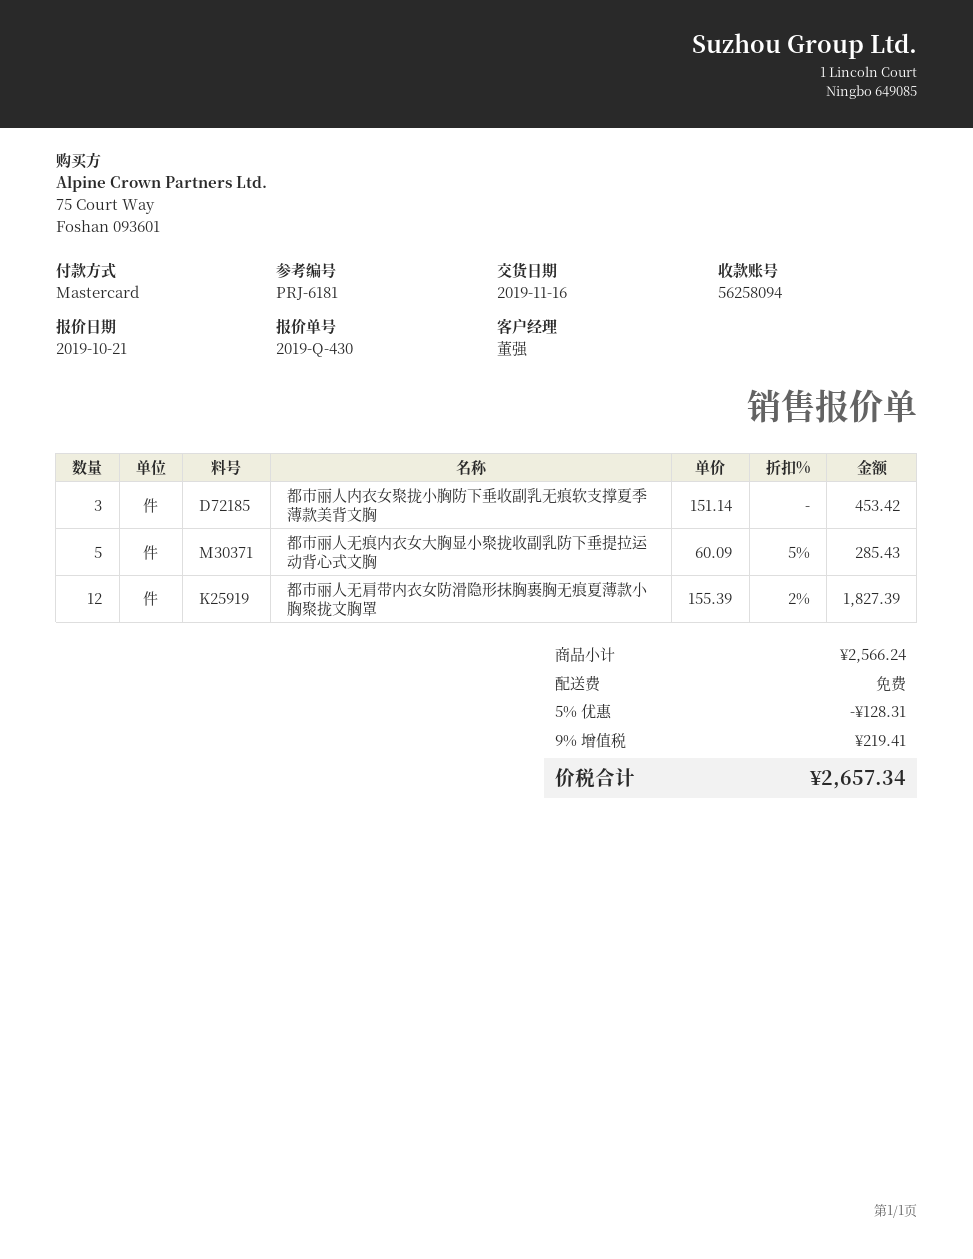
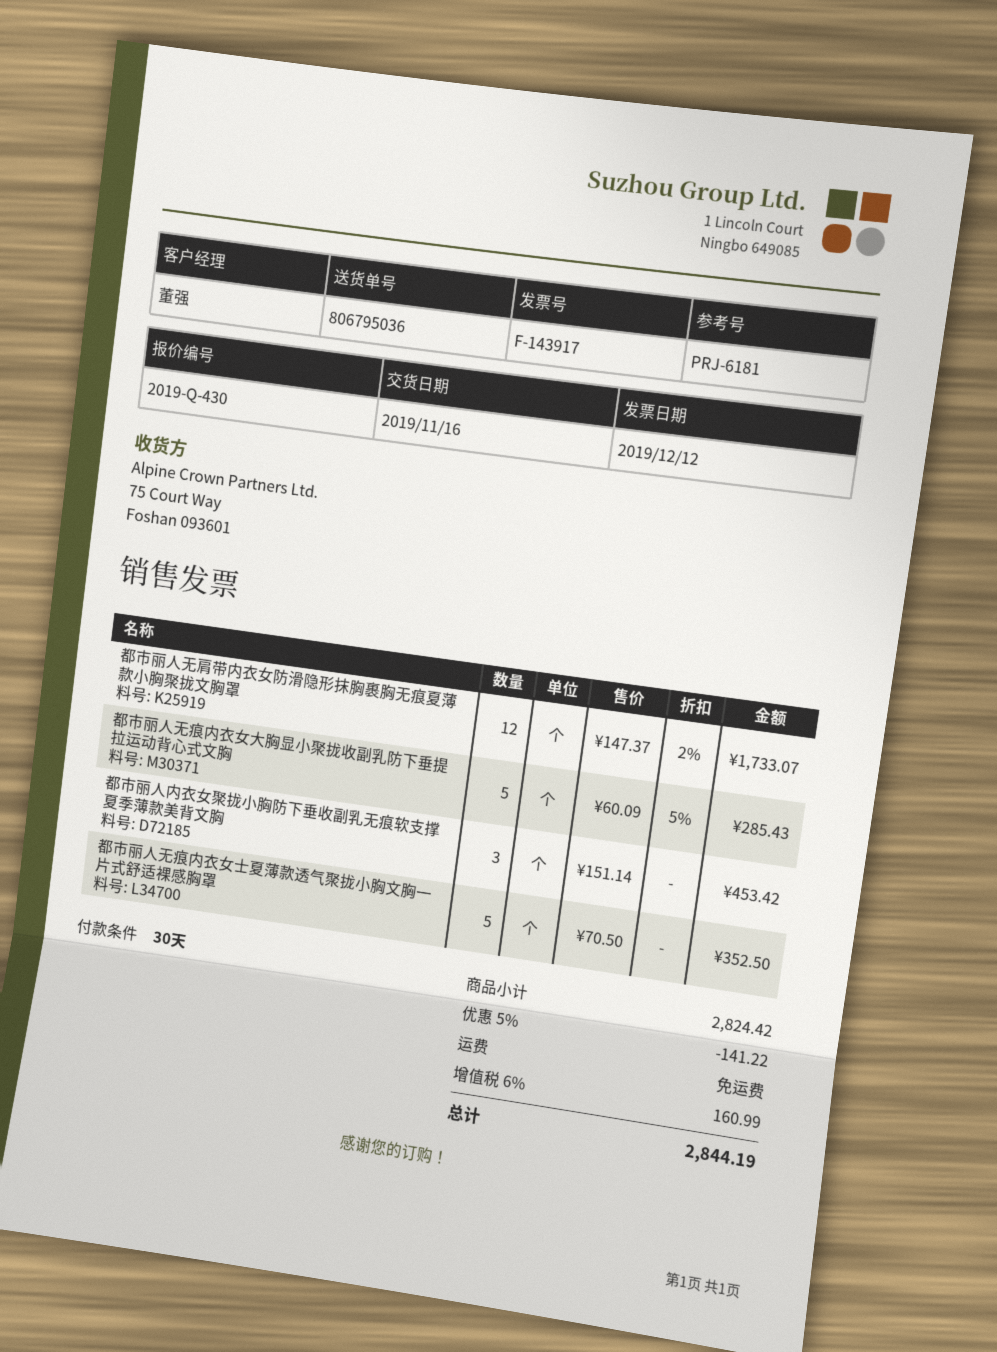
都市丽人无肩带内衣女防滑隐形抹胸裹胸无痕夏薄款小胸聚拢文胸罩: 12 x 155.39 - 2% = 1827.39 -> 12 x 147.37 - 2% = 1733.07
都市丽人无痕内衣女士夏薄款透气聚拢小胸文胸一片式舒适裸感胸罩: none -> 5 x 70.50 = 352.50
subtotal: 2566.24 -> 2824.42
discount: 5% = 128.31 -> 5% = 141.22
tax: 9% = 219.41 -> 6% = 160.99
total: 2657.34 -> 2844.19

